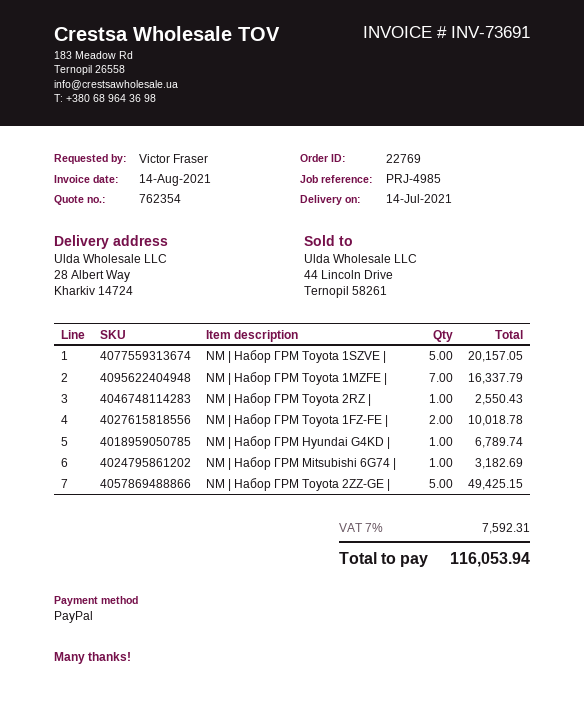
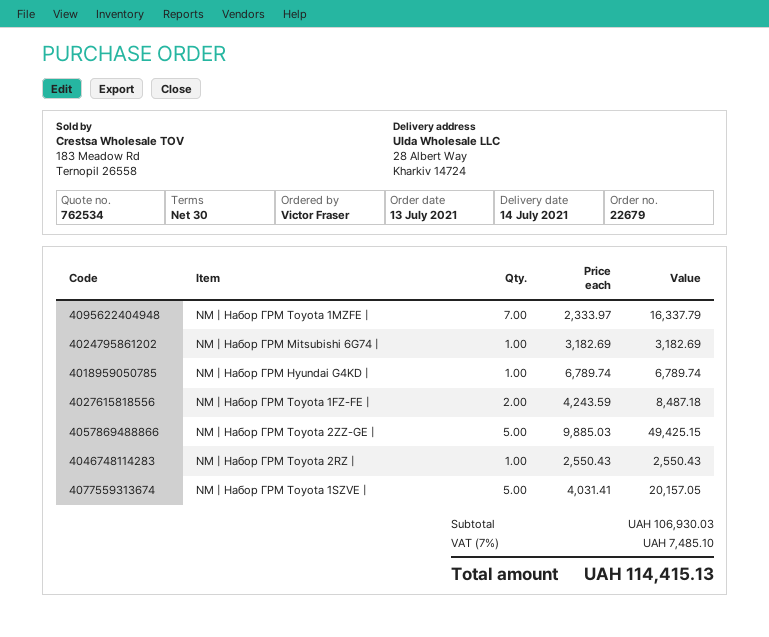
quote number: 762354 -> 762534
order number: 22769 -> 22679
NM | Набор ГРМ Toyota 1FZ-FE |: 2 for 10018.78 -> 2 for 8487.18
tax: 7% = 7592.31 -> 7% = 7485.10
total: 116053.94 -> 114415.13

